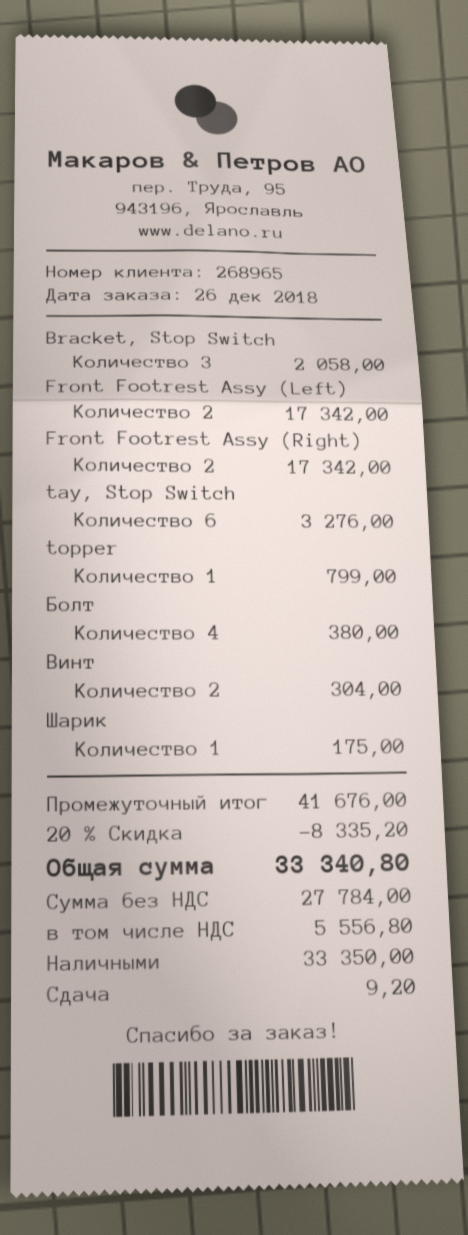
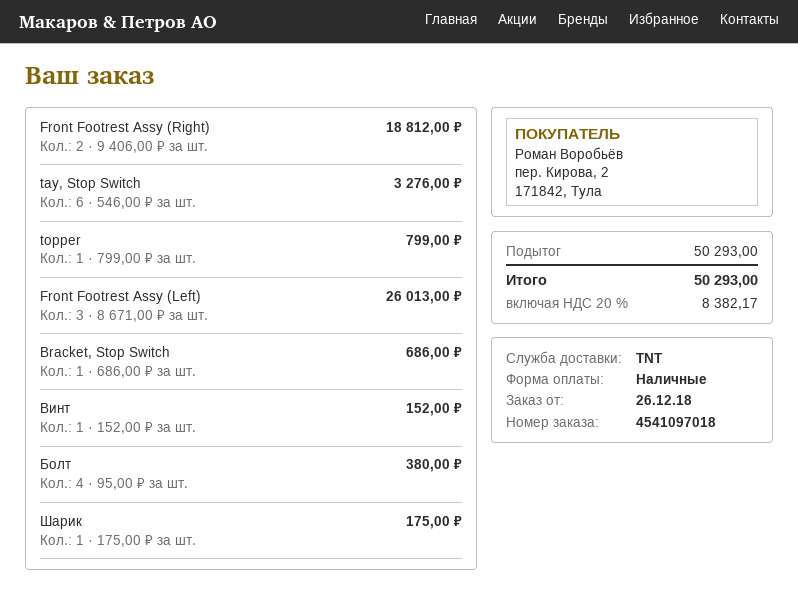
Bracket, Stop Switch: 3 for 2058.00 -> 1 for 686.00
Front Footrest Assy (Left): 2 for 17342.00 -> 3 for 26013.00
Front Footrest Assy (Right): 2 for 17342.00 -> 2 for 18812.00
Винт: 2 for 304.00 -> 1 for 152.00
subtotal: 41676.00 -> 50293.00
discount: 20% = 8335.20 -> none
tax: 5556.80 -> 8382.17
total: 33340.80 -> 50293.00

